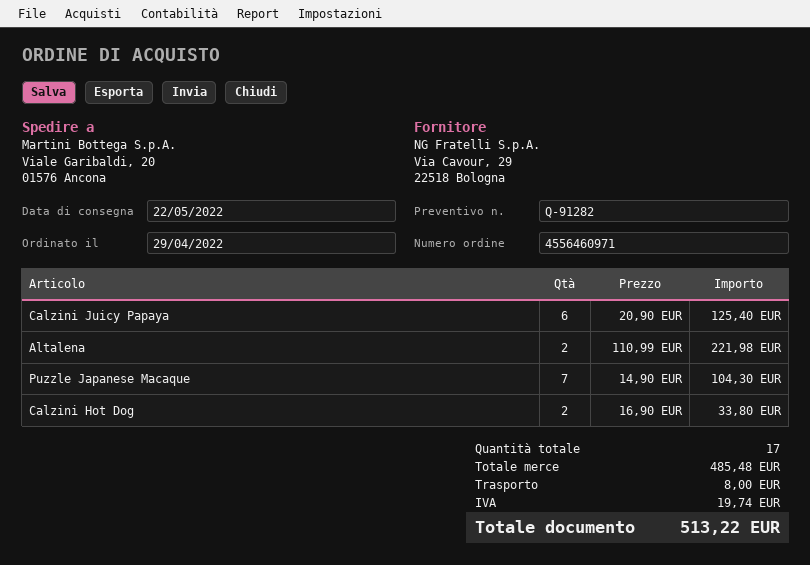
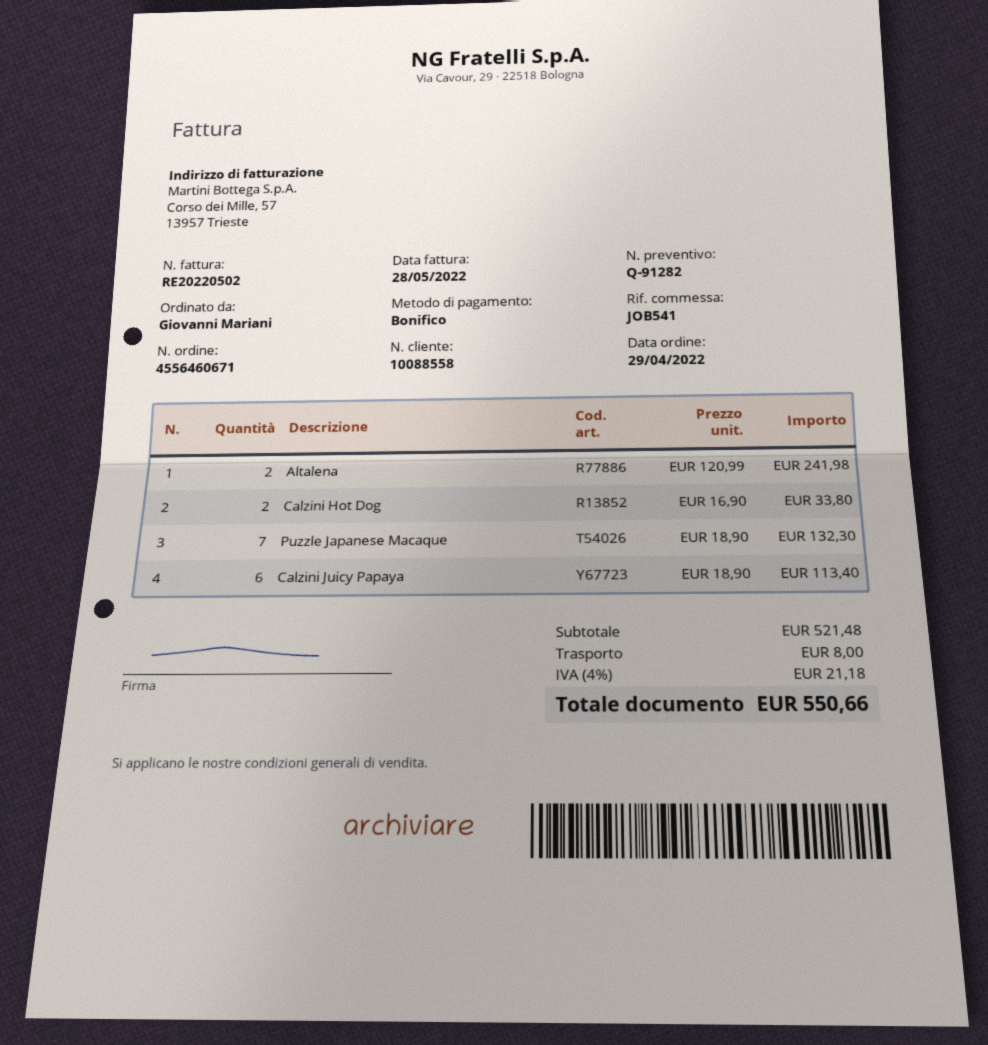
order number: 4556460971 -> 4556460671
Calzini Juicy Papaya: 6 x 20.90 = 125.40 -> 6 x 18.90 = 113.40
Altalena: 2 x 110.99 = 221.98 -> 2 x 120.99 = 241.98
Puzzle Japanese Macaque: 7 x 14.90 = 104.30 -> 7 x 18.90 = 132.30
subtotal: 485.48 -> 521.48
tax: 19.74 -> 21.18
total: 513.22 -> 550.66

